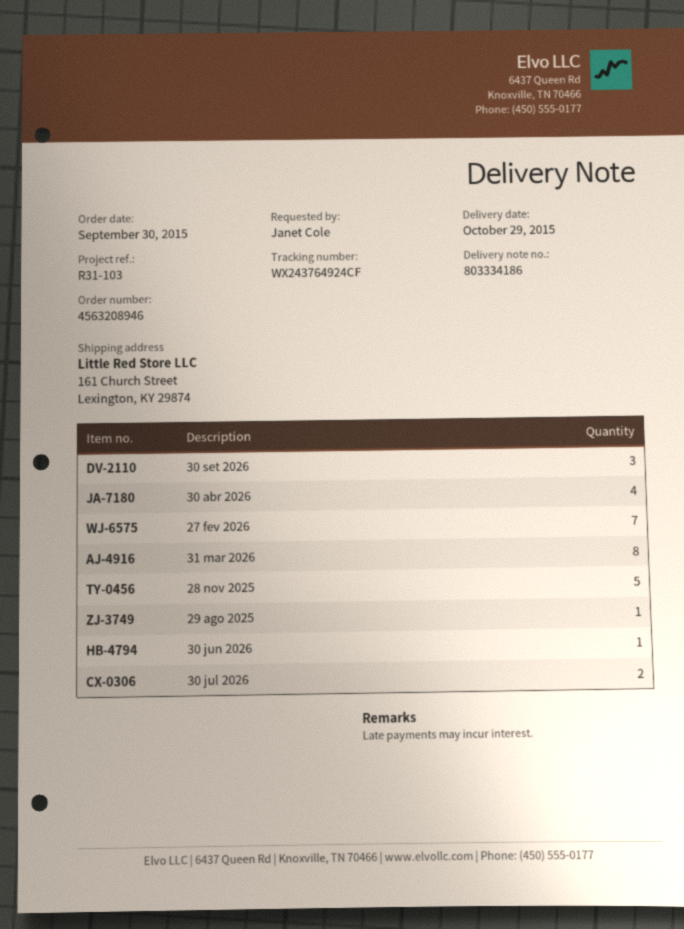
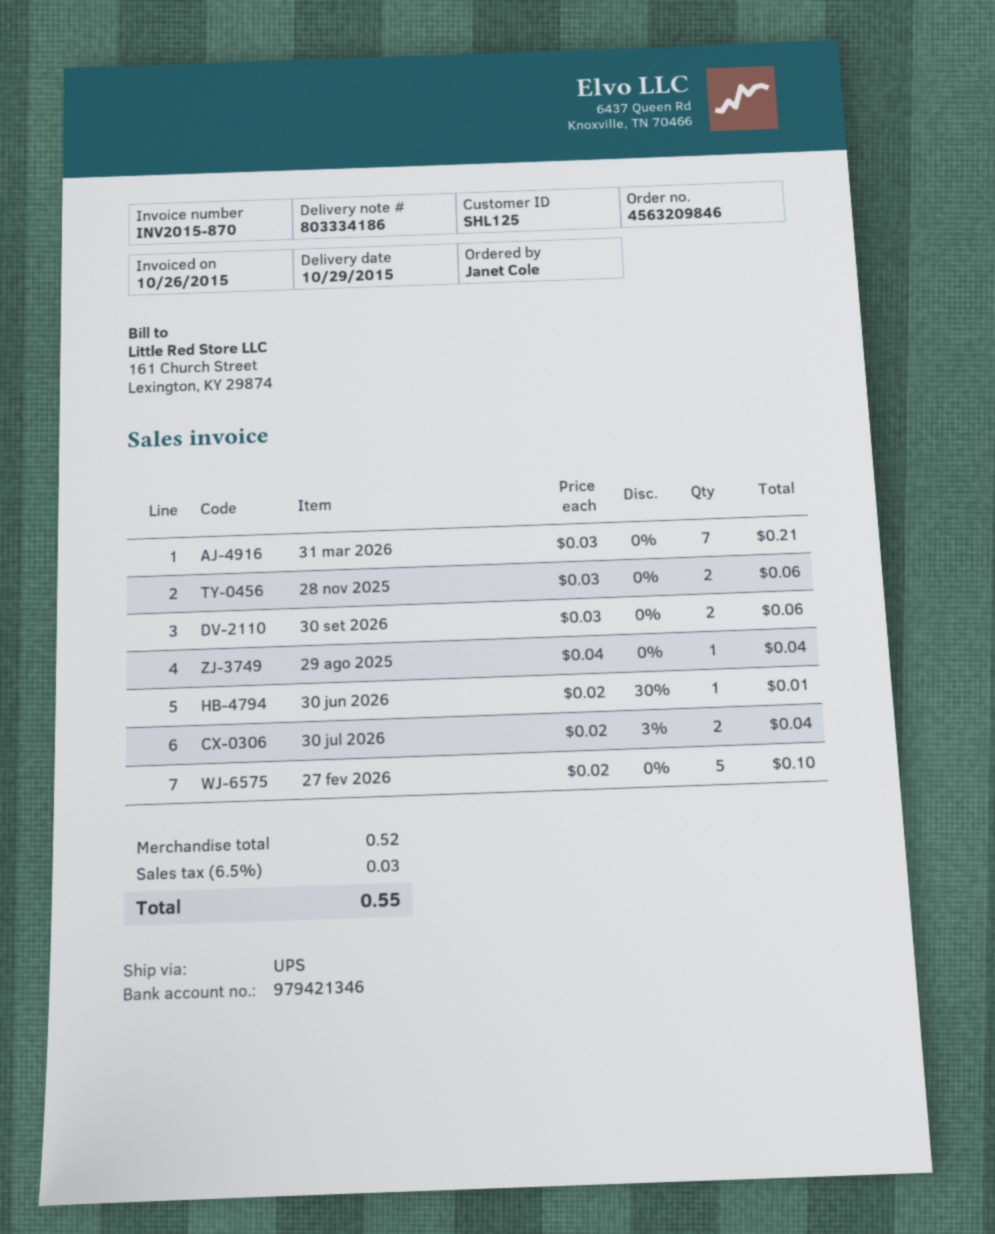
order number: 4563208946 -> 4563209846
30 set 2026: 3 -> 2
30 abr 2026: 4 -> none
27 fev 2026: 7 -> 5
31 mar 2026: 8 -> 7
28 nov 2025: 5 -> 2

